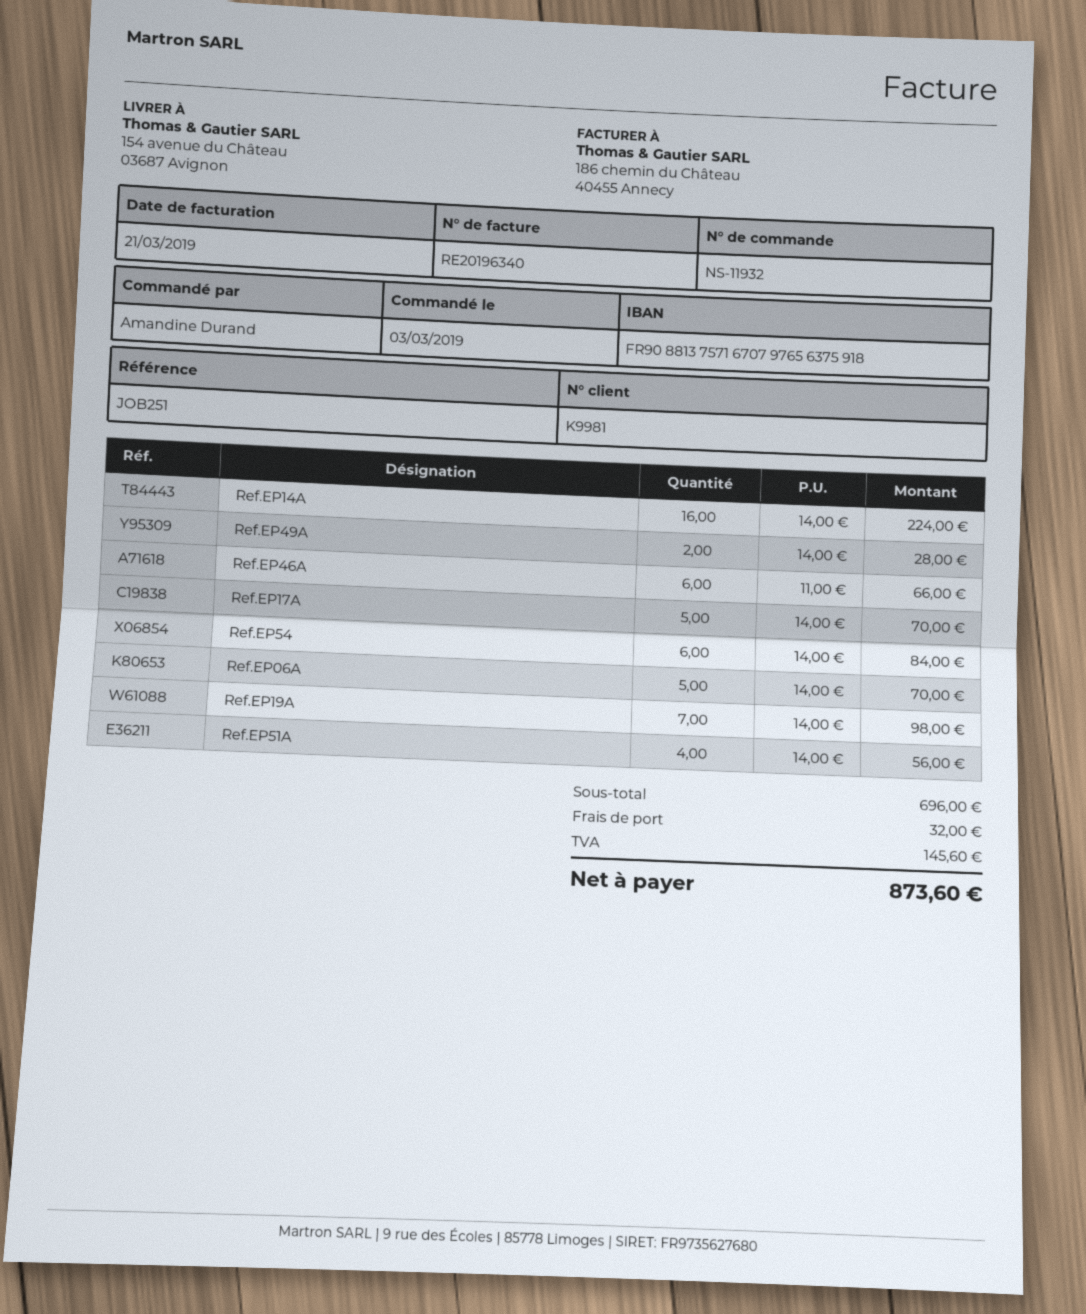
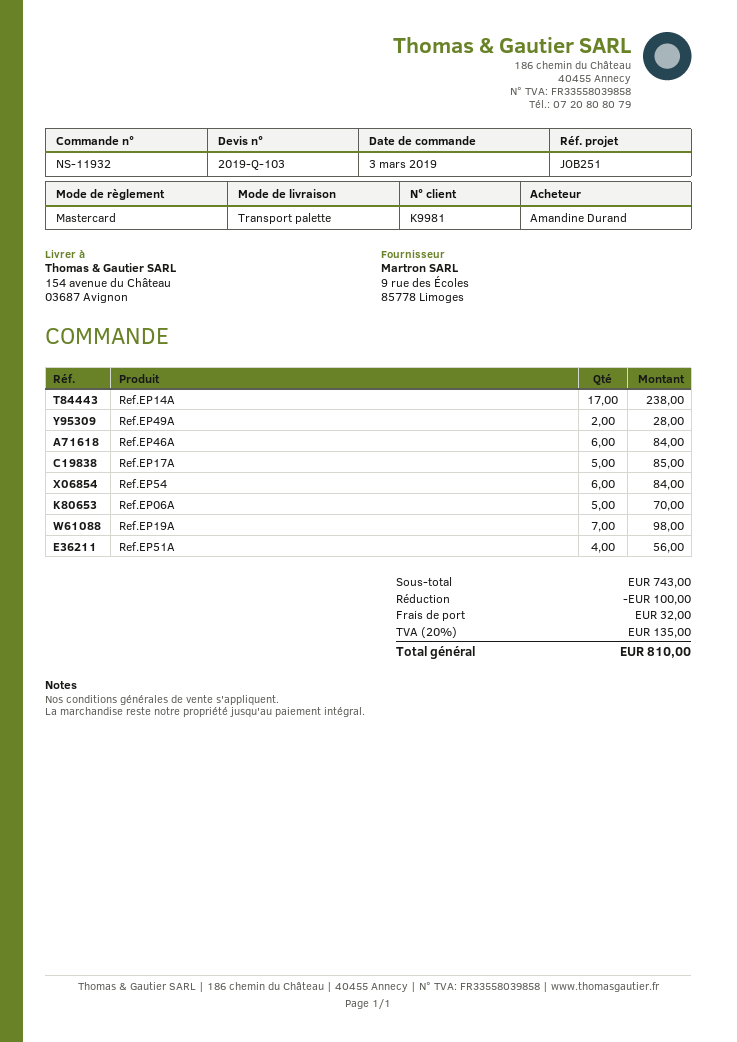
Ref.EP14A: 16 for 224.00 -> 17 for 238.00
Ref.EP46A: 6 for 66.00 -> 6 for 84.00
Ref.EP17A: 5 for 70.00 -> 5 for 85.00
subtotal: 696.00 -> 743.00
discount: none -> 100.00
tax: 145.60 -> 135.00
total: 873.60 -> 810.00

